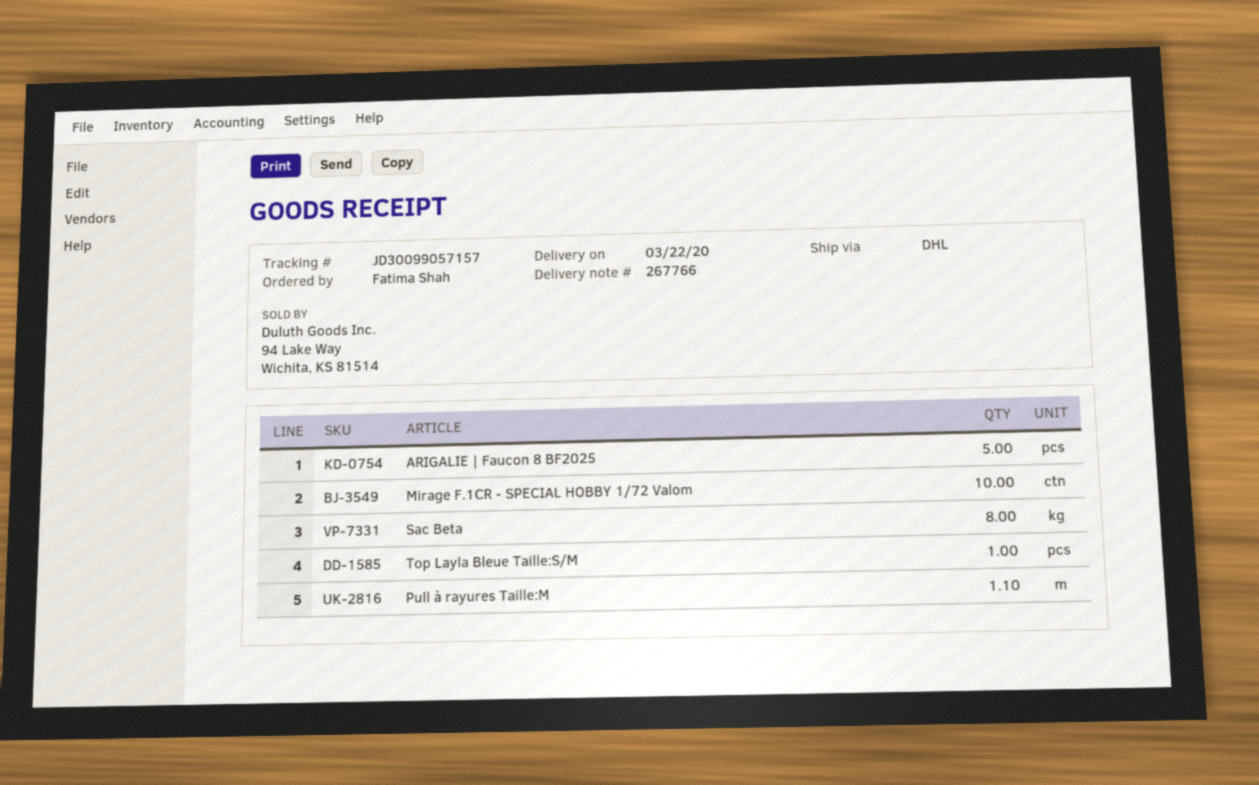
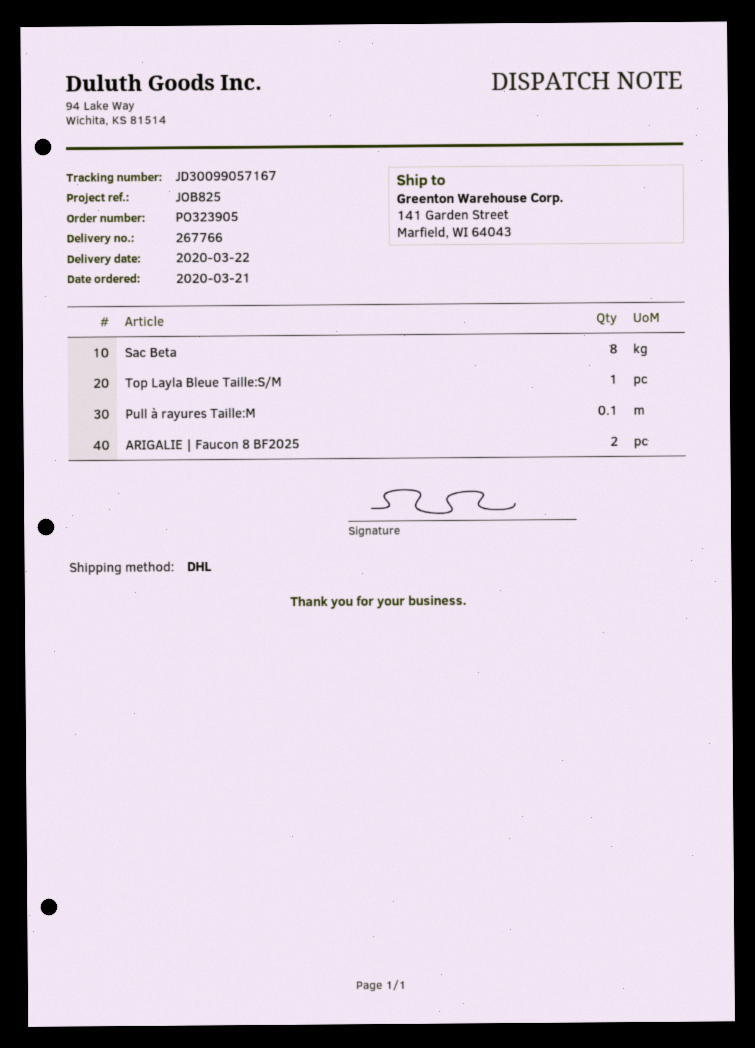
tracking number: JD30099057157 -> JD30099057167
ARIGALIE | Faucon 8 BF2025: 5 -> 2
Mirage F.1CR - SPECIAL HOBBY 1/72 Valom: 10 -> none
Pull à rayures Taille:M: 1.1 -> 0.1

